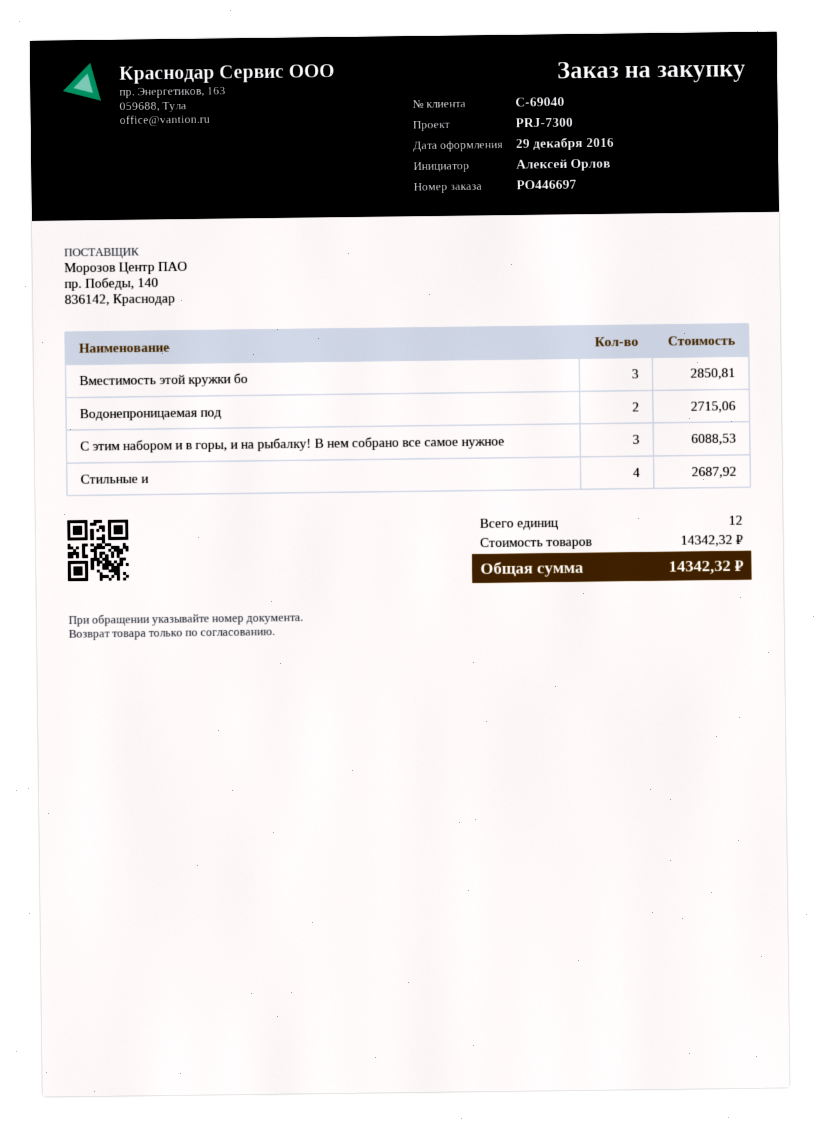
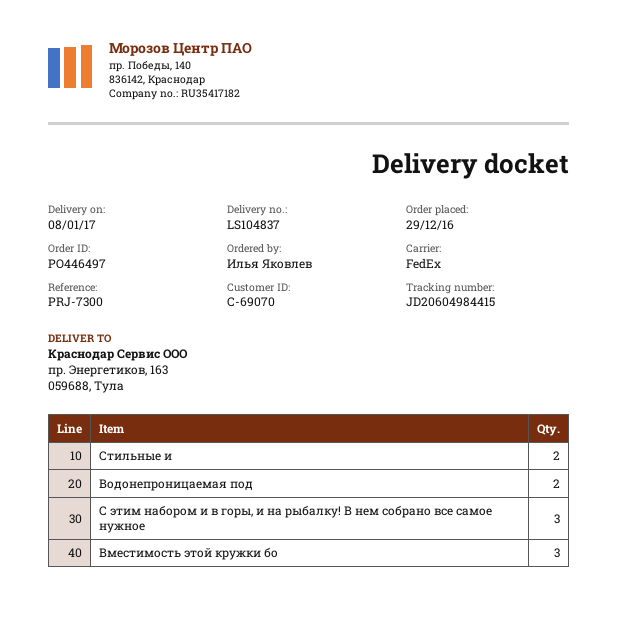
order number: PO446697 -> PO446497
customer number: C-69040 -> C-69070
ordered by: Алексей Орлов -> Илья Яковлев
Стильные и: 4 -> 2

